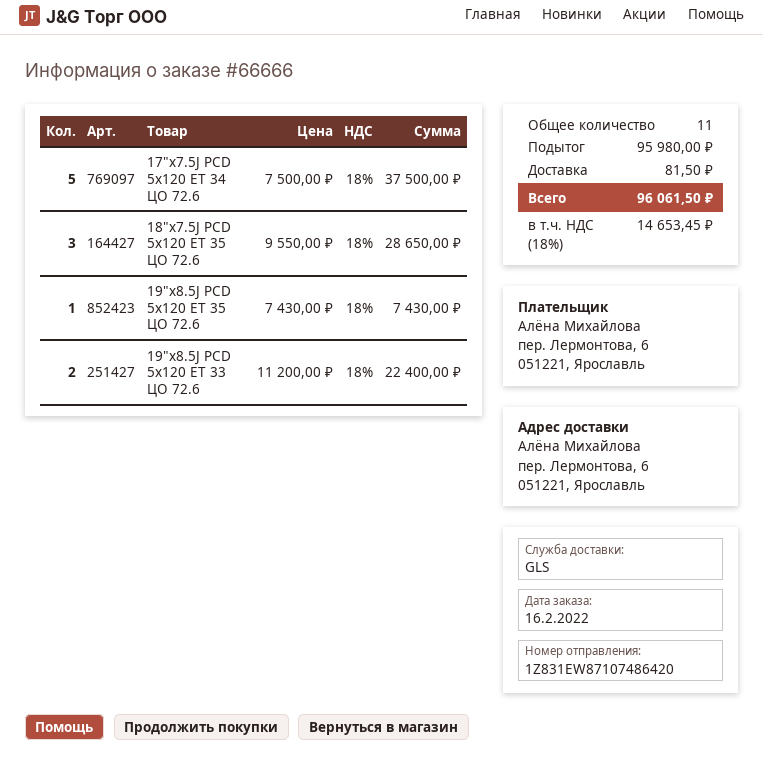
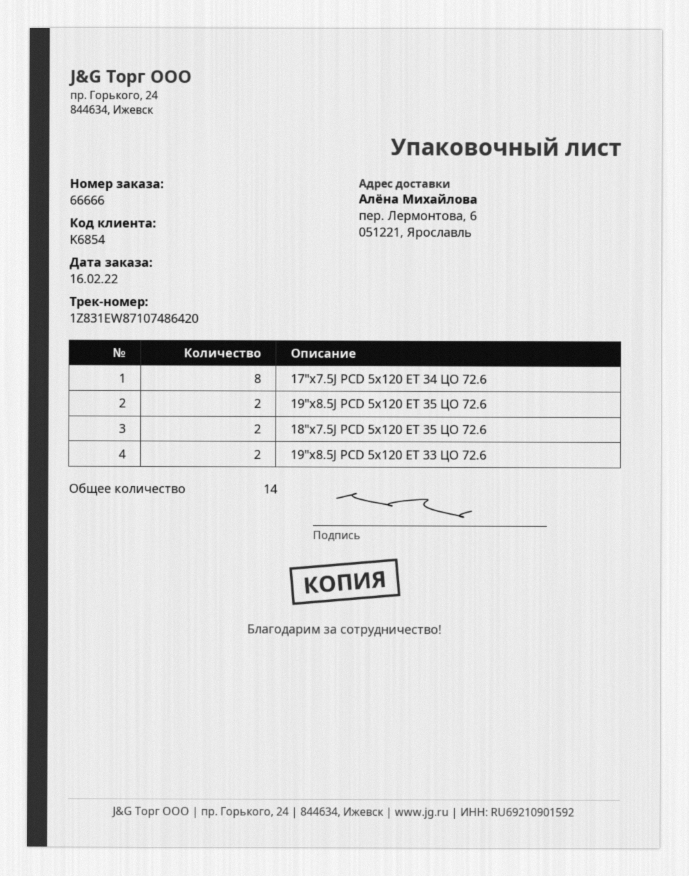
17"x7.5J PCD 5x120 ЕТ 34 ЦО 72.6: 5 -> 8
18"x7.5J PCD 5x120 ЕТ 35 ЦО 72.6: 3 -> 2
19"x8.5J PCD 5x120 ЕТ 35 ЦО 72.6: 1 -> 2
total quantity: 11 -> 14

